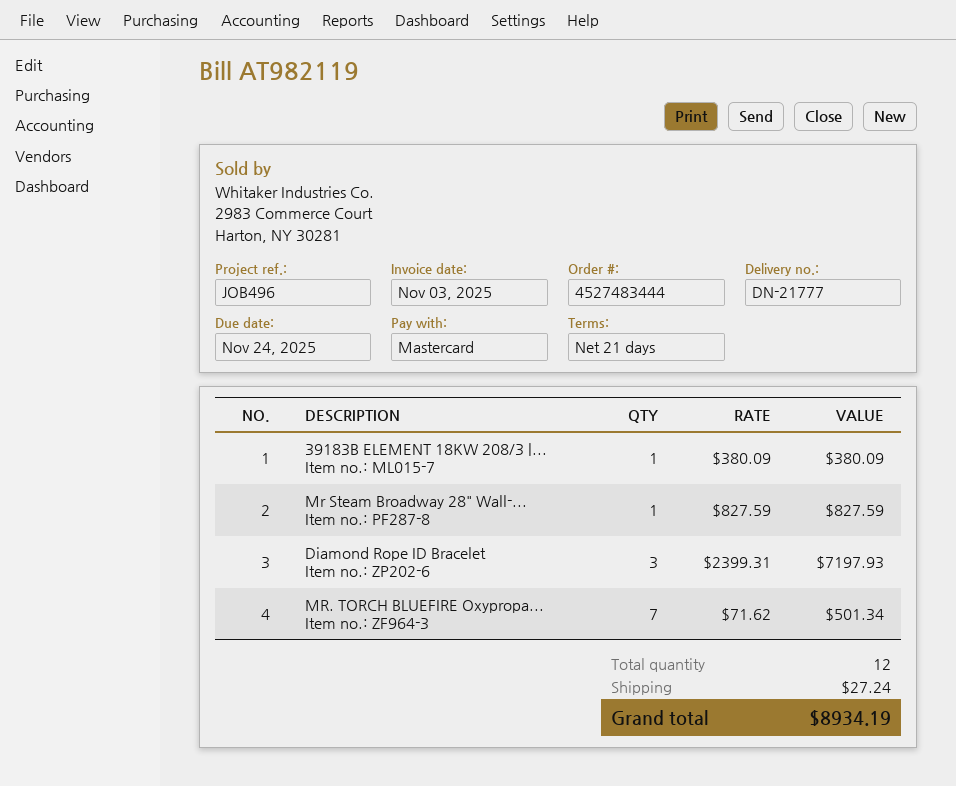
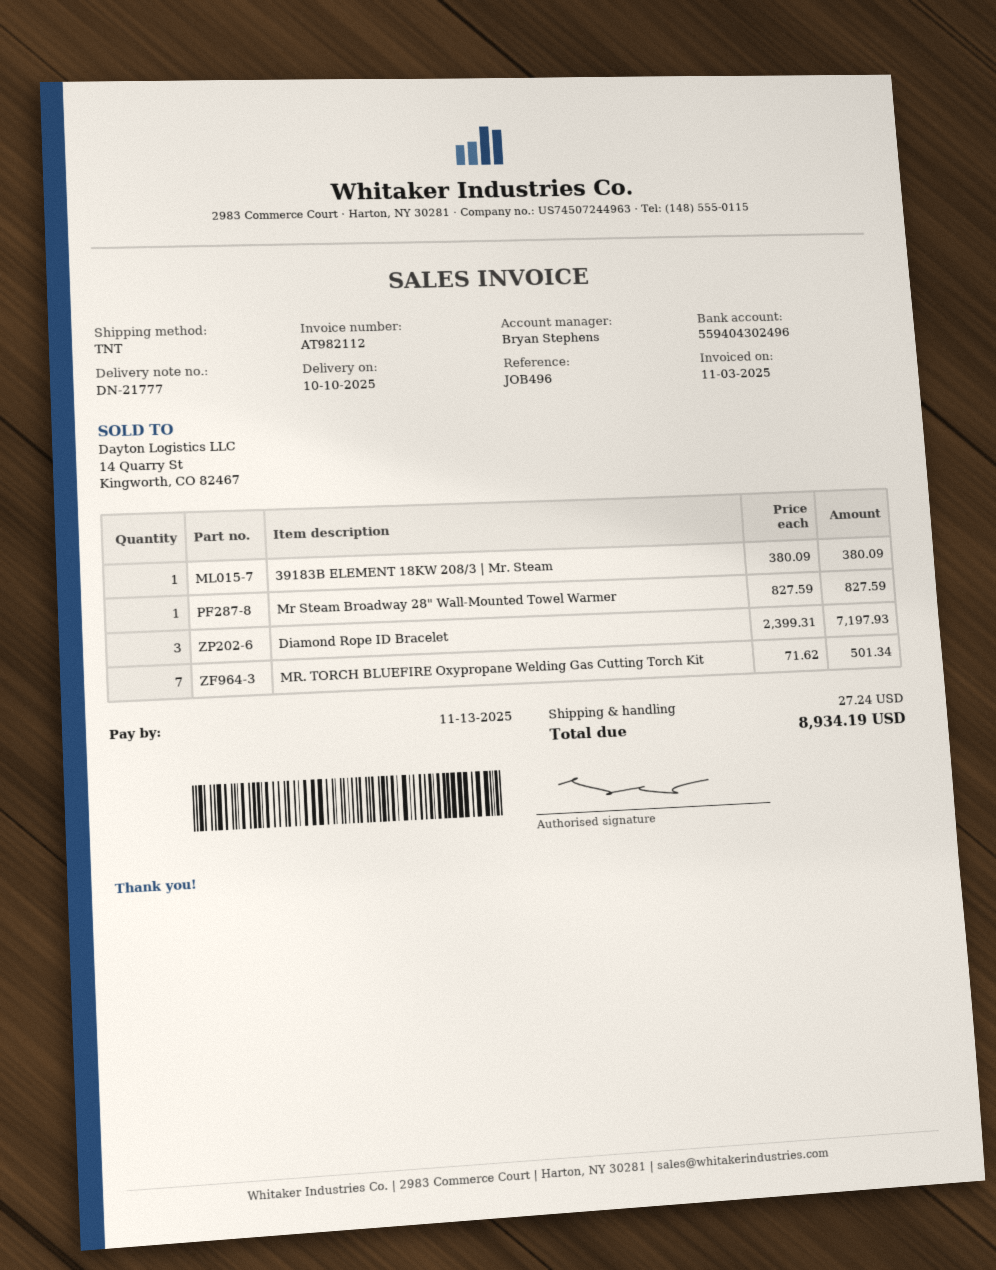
invoice number: AT982119 -> AT982112
due date: 2025-11-24 -> 2025-11-13

